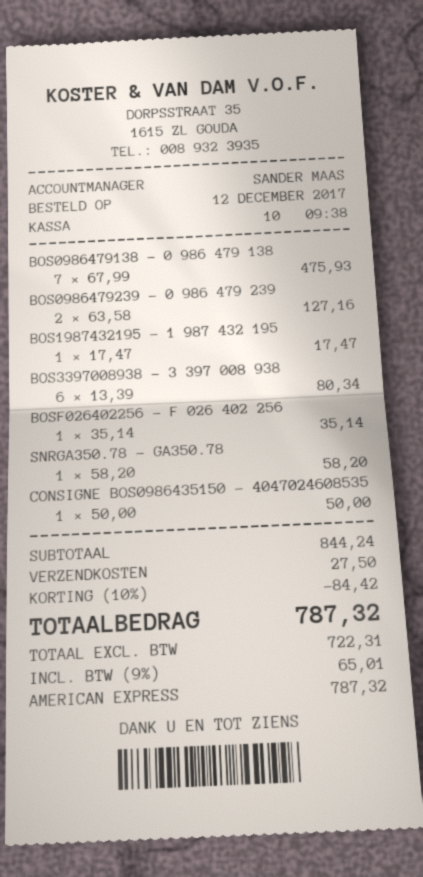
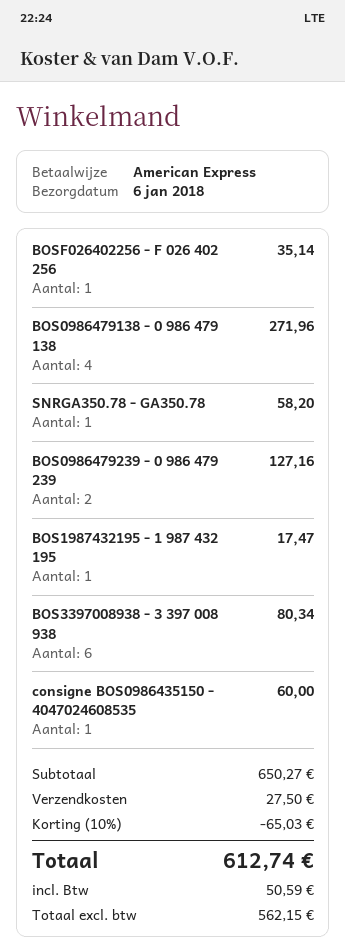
BOS0986479138 - 0 986 479 138: 7 for 475.93 -> 4 for 271.96
CONSIGNE BOS0986435150 - 4047024608535: 1 for 50.00 -> 1 for 60.00
subtotal: 844.24 -> 650.27
discount: 10% = 84.42 -> 10% = 65.03
net: 722.31 -> 562.15
tax: 65.01 -> 50.59
total: 787.32 -> 612.74

